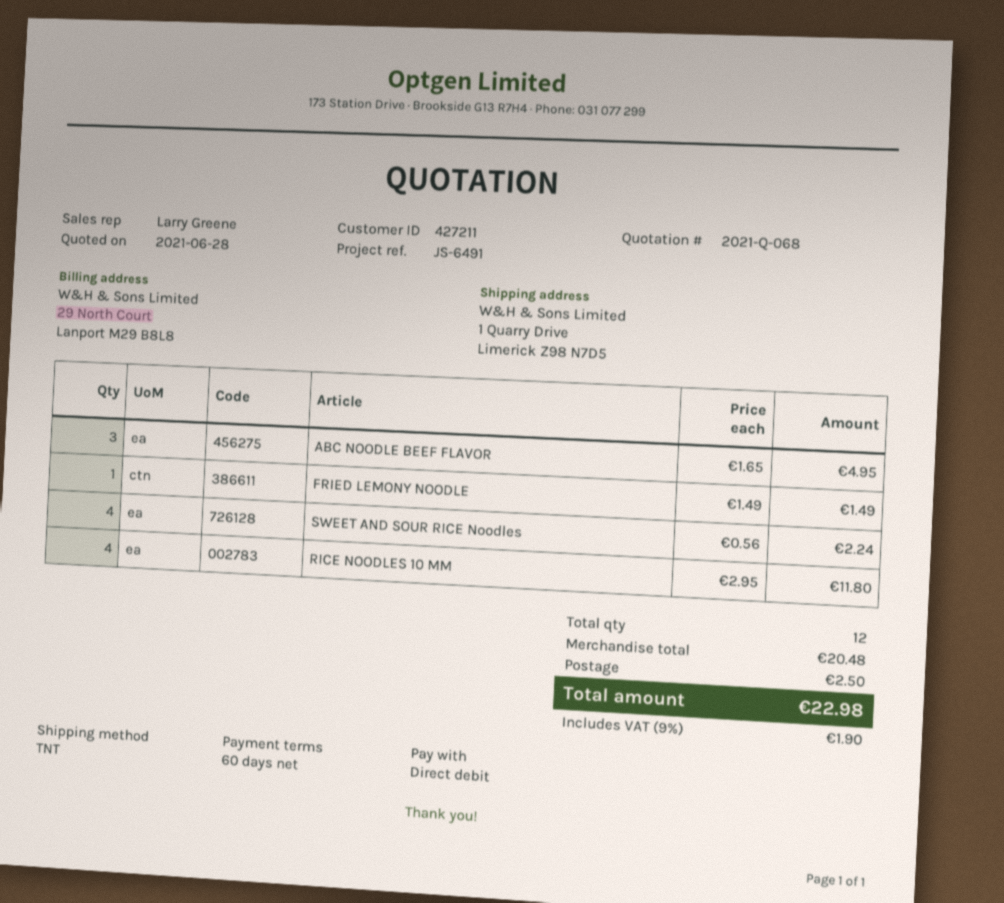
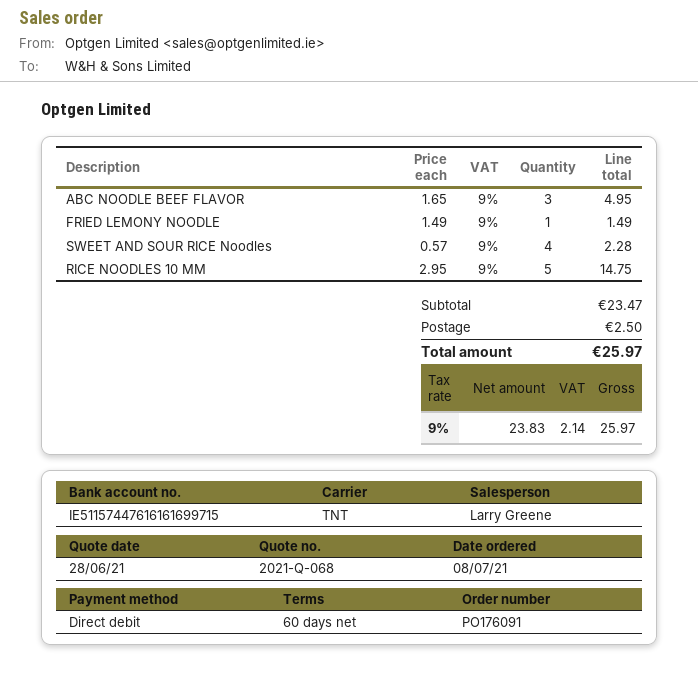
SWEET AND SOUR RICE Noodles: 4 x 0.56 = 2.24 -> 4 x 0.57 = 2.28
RICE NOODLES 10 MM: 4 x 2.95 = 11.80 -> 5 x 2.95 = 14.75
subtotal: 20.48 -> 23.47
tax: 9% = 1.90 -> 9% = 2.14
total: 22.98 -> 25.97

